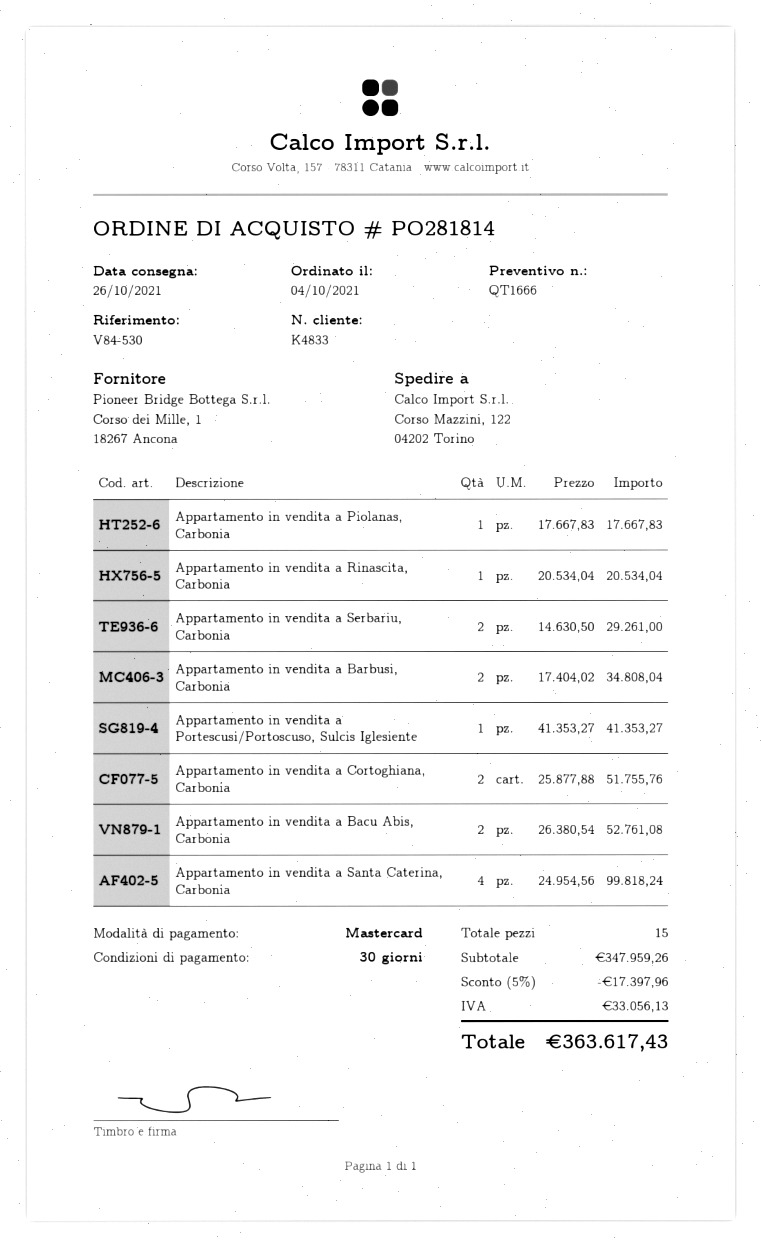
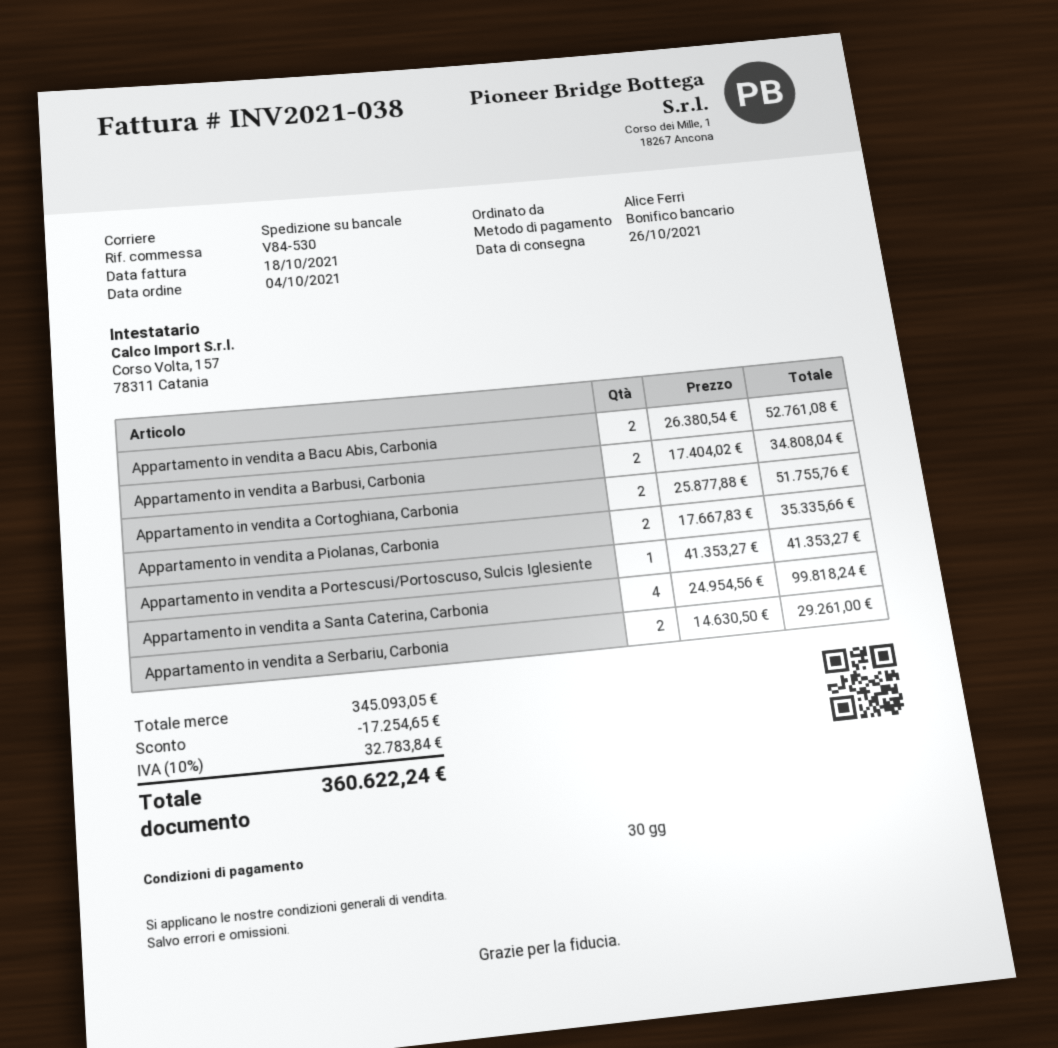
payment method: Mastercard -> bank transfer
Appartamento in vendita a Piolanas, Carbonia: 1 x 17667.83 = 17667.83 -> 2 x 17667.83 = 35335.66
Appartamento in vendita a Rinascita, Carbonia: 1 x 20534.04 = 20534.04 -> none
subtotal: 347959.26 -> 345093.05
discount: 17397.96 -> 17254.65
tax: 33056.13 -> 32783.84
total: 363617.43 -> 360622.24

